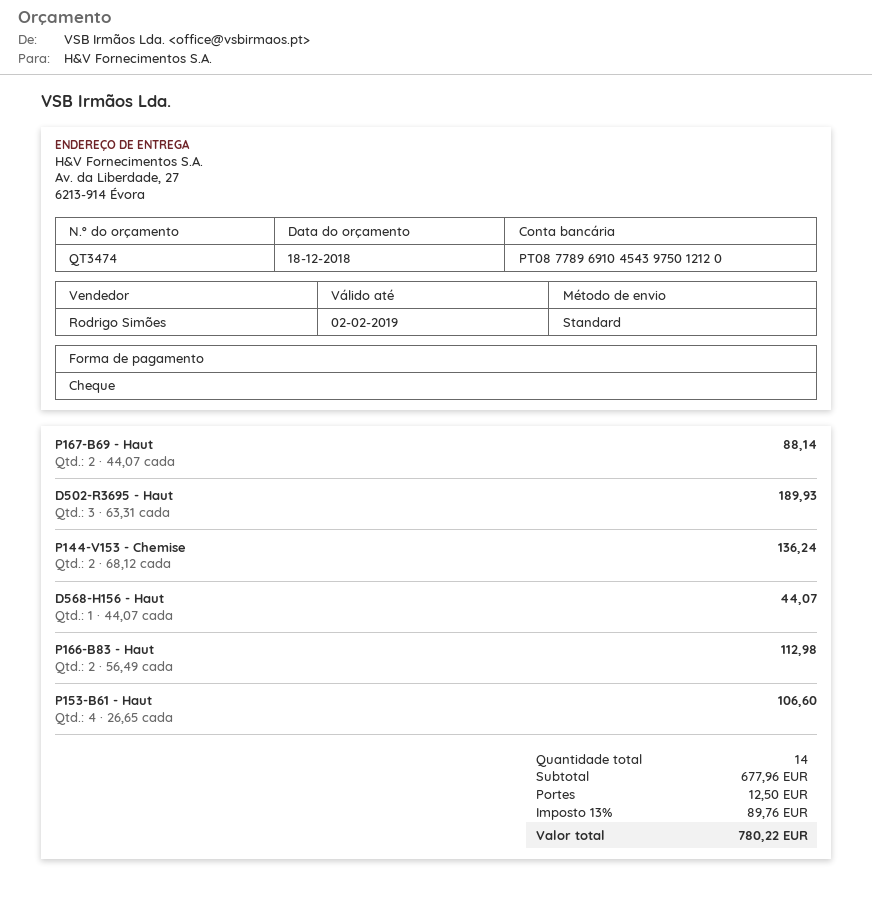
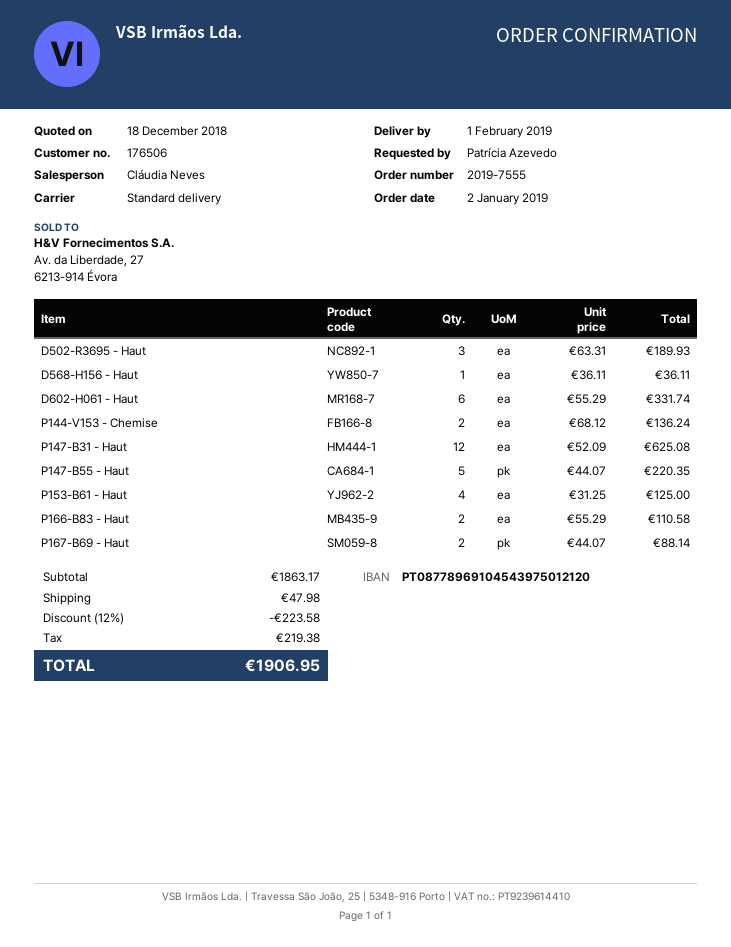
sales rep: Rodrigo Simões -> Cláudia Neves
D568-H156 - Haut: 1 x 44.07 = 44.07 -> 1 x 36.11 = 36.11
P166-B83 - Haut: 2 x 56.49 = 112.98 -> 2 x 55.29 = 110.58
P153-B61 - Haut: 4 x 26.65 = 106.60 -> 4 x 31.25 = 125.00
D602-H061 - Haut: none -> 6 x 55.29 = 331.74
P147-B31 - Haut: none -> 12 x 52.09 = 625.08
P147-B55 - Haut: none -> 5 x 44.07 = 220.35
subtotal: 677.96 -> 1863.17
discount: none -> 12% = 223.58
shipping: 12.50 -> 47.98
tax: 89.76 -> 219.38
total: 780.22 -> 1906.95

